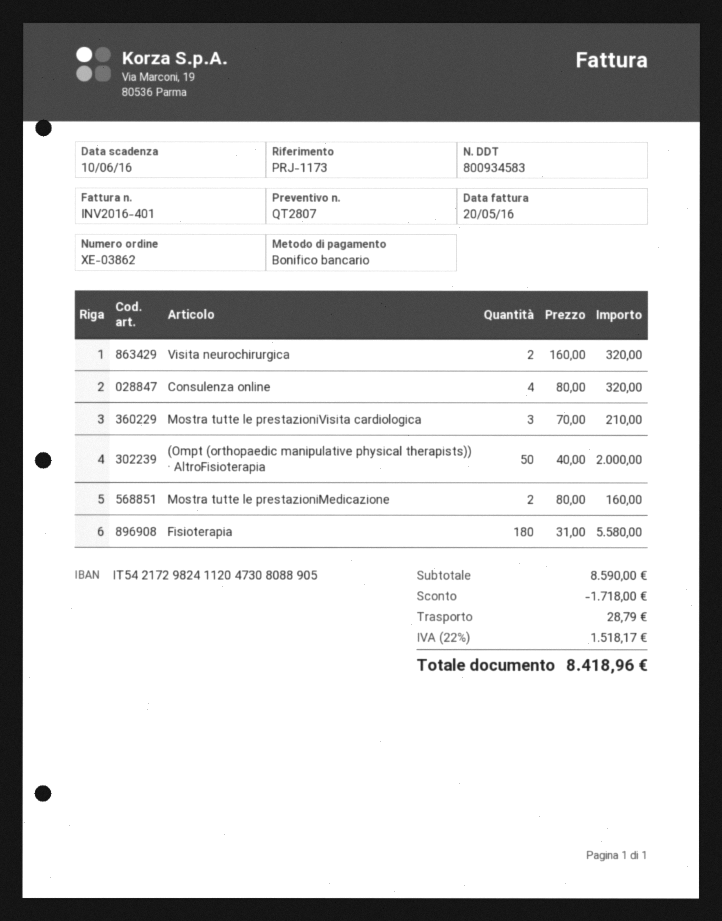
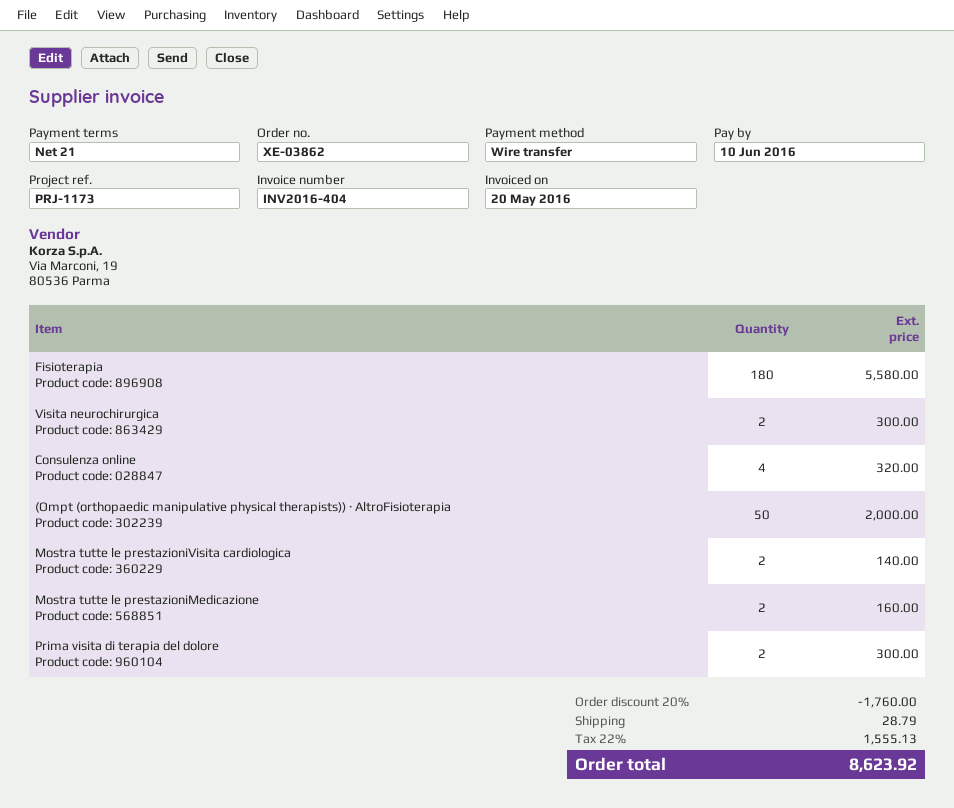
invoice number: INV2016-401 -> INV2016-404
Visita neurochirurgica: 2 for 320.00 -> 2 for 300.00
Mostra tutte le prestazioniVisita cardiologica: 3 for 210.00 -> 2 for 140.00
Prima visita di terapia del dolore: none -> 2 for 300.00
discount: 1718.00 -> 1760.00
tax: 22% = 1518.17 -> 22% = 1555.13
total: 8418.96 -> 8623.92

